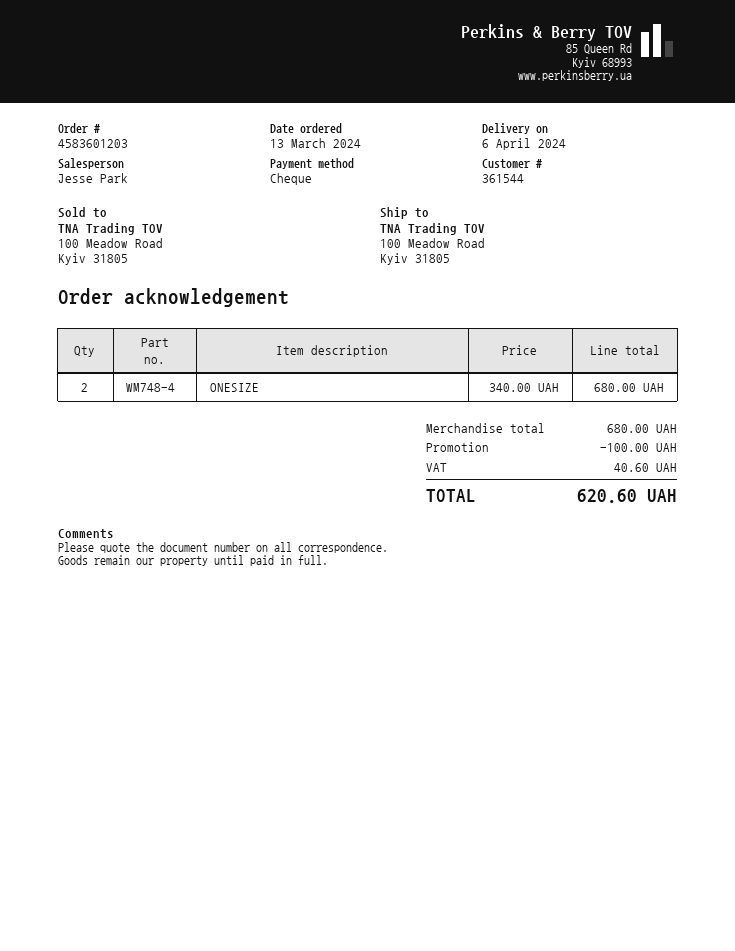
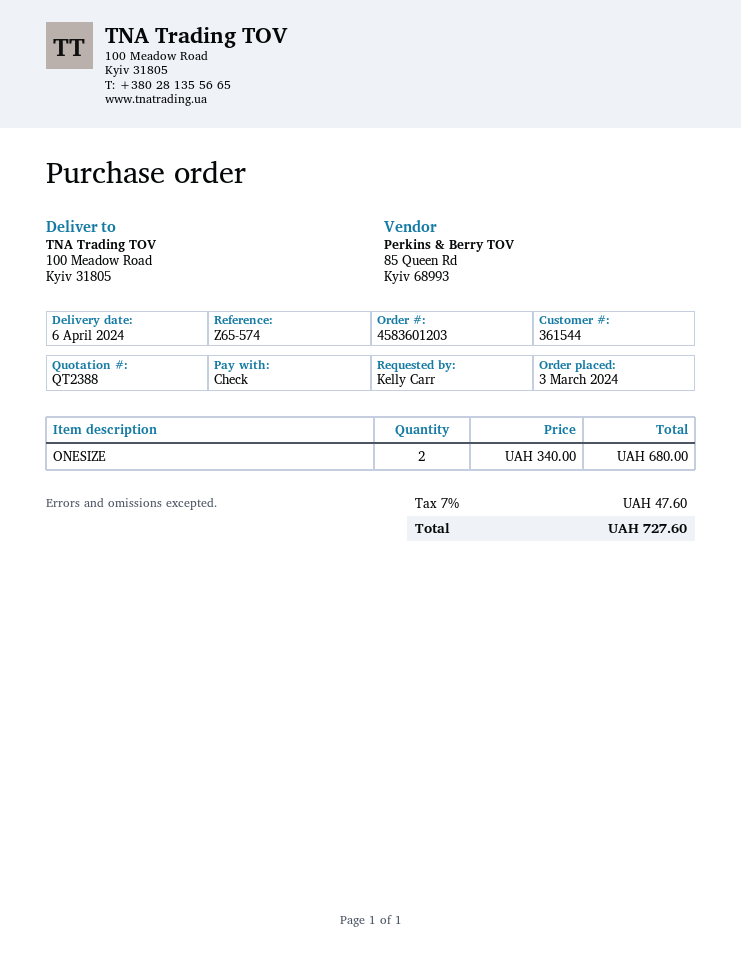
order date: 2024-03-13 -> 2024-03-03
discount: 100.00 -> none
tax: 40.60 -> 47.60
total: 620.60 -> 727.60

